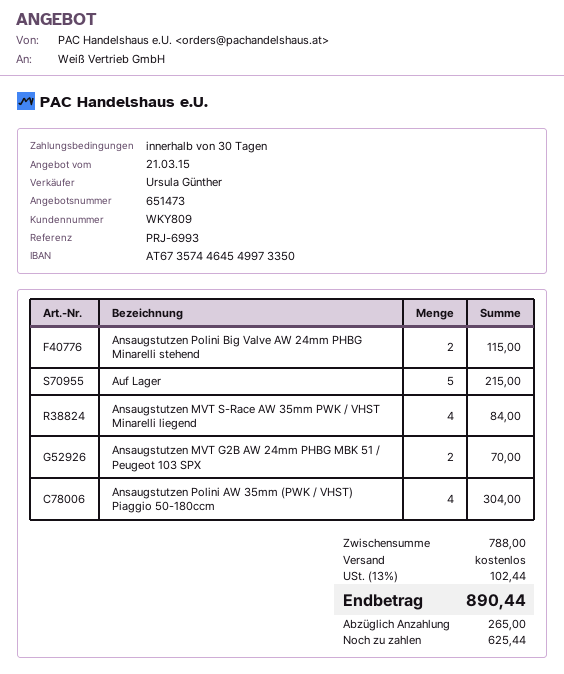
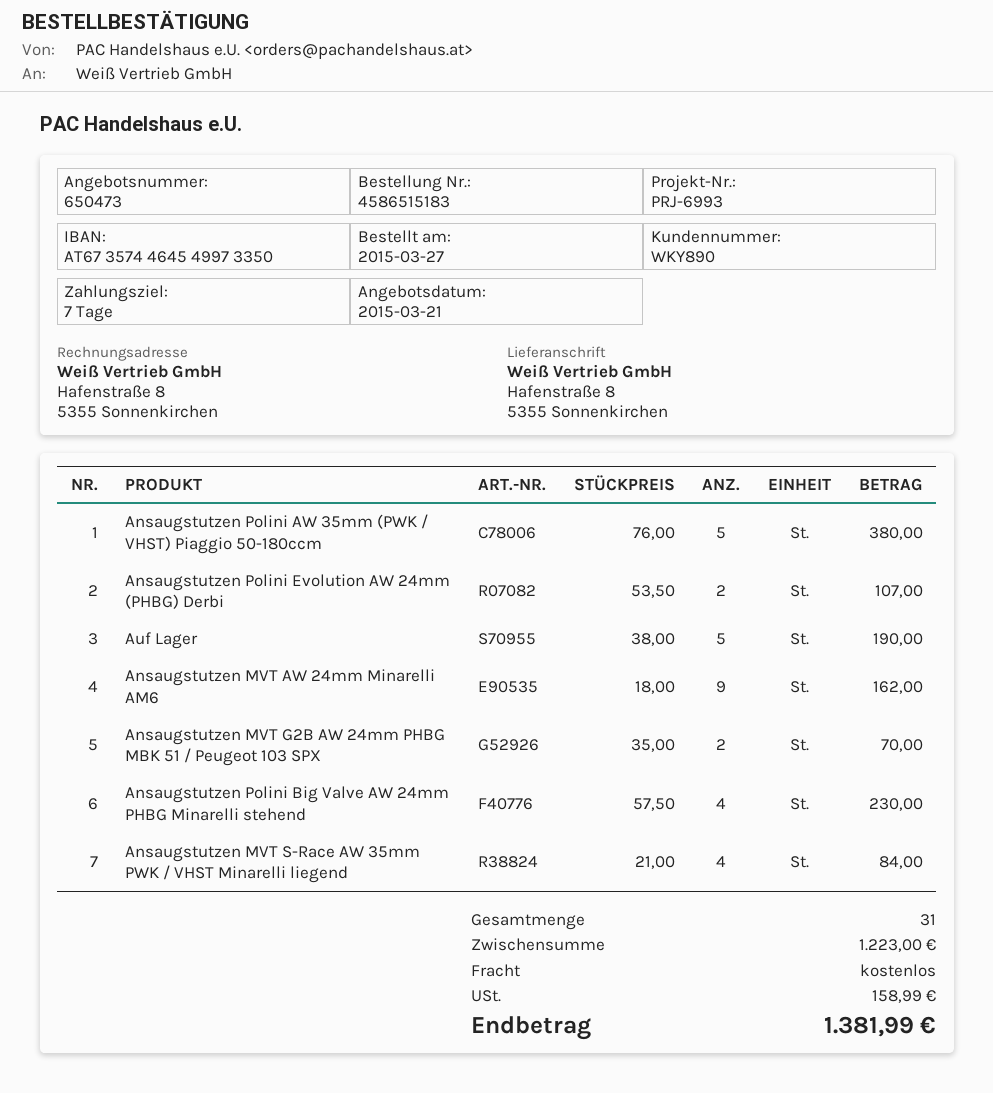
quote number: 651473 -> 650473
payment terms: 30 days -> 7 days
customer number: WKY809 -> WKY890
Ansaugstutzen Polini Big Valve AW 24mm PHBG Minarelli stehend: 2 for 115.00 -> 4 for 230.00
Auf Lager: 5 for 215.00 -> 5 for 190.00
Ansaugstutzen Polini AW 35mm (PWK / VHST) Piaggio 50-180ccm: 4 for 304.00 -> 5 for 380.00
Ansaugstutzen Polini Evolution AW 24mm (PHBG) Derbi: none -> 2 for 107.00
Ansaugstutzen MVT AW 24mm Minarelli AM6: none -> 9 for 162.00
subtotal: 788.00 -> 1223.00
tax: 102.44 -> 158.99
total: 890.44 -> 1381.99

